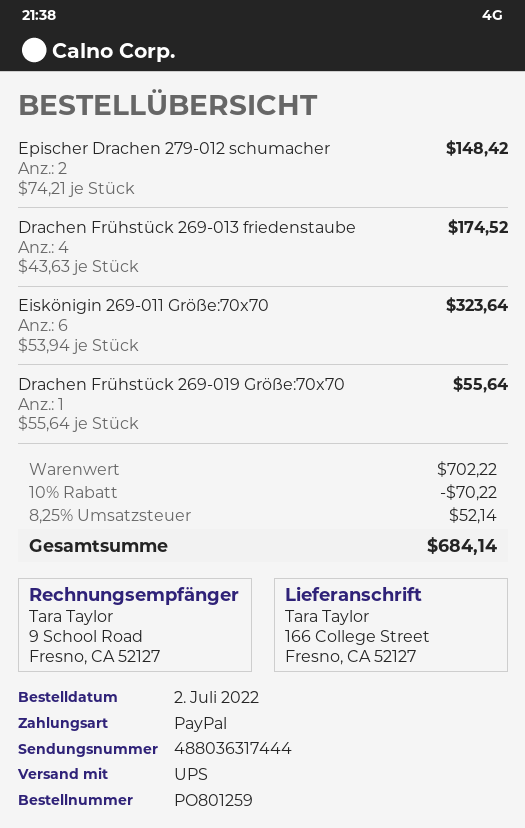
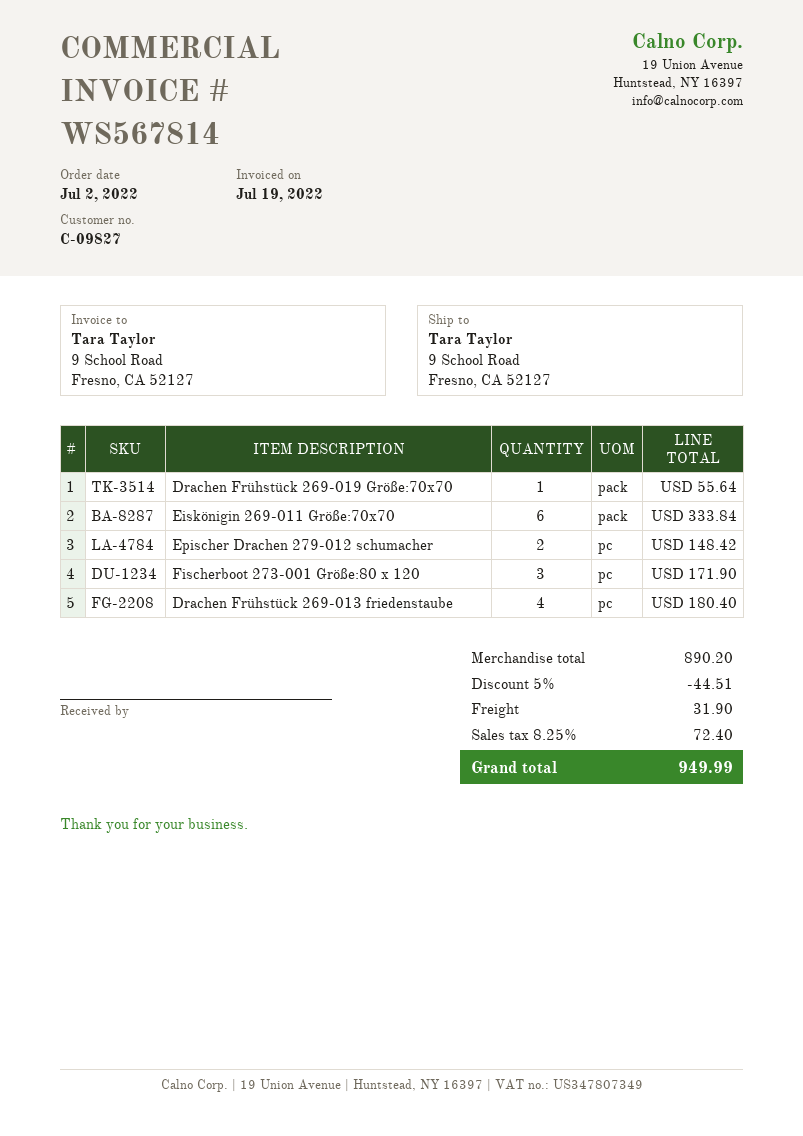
ship to: 166 College Street, Fresno, CA 52127 -> 9 School Road, Fresno, CA 52127
Drachen Frühstück 269-013 friedenstaube: 4 for 174.52 -> 4 for 180.40
Eiskönigin 269-011 Größe:70x70: 6 for 323.64 -> 6 for 333.84
Fischerboot 273-001 Größe:80 x 120: none -> 3 for 171.90
subtotal: 702.22 -> 890.20
discount: 10% = 70.22 -> 5% = 44.51
shipping: none -> 31.90
tax: 8.25% = 52.14 -> 8.25% = 72.40
total: 684.14 -> 949.99

